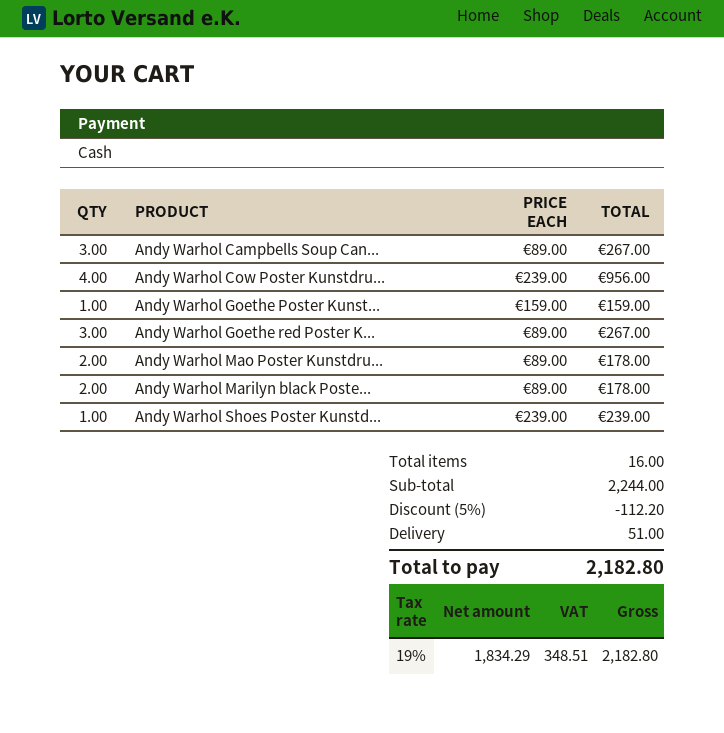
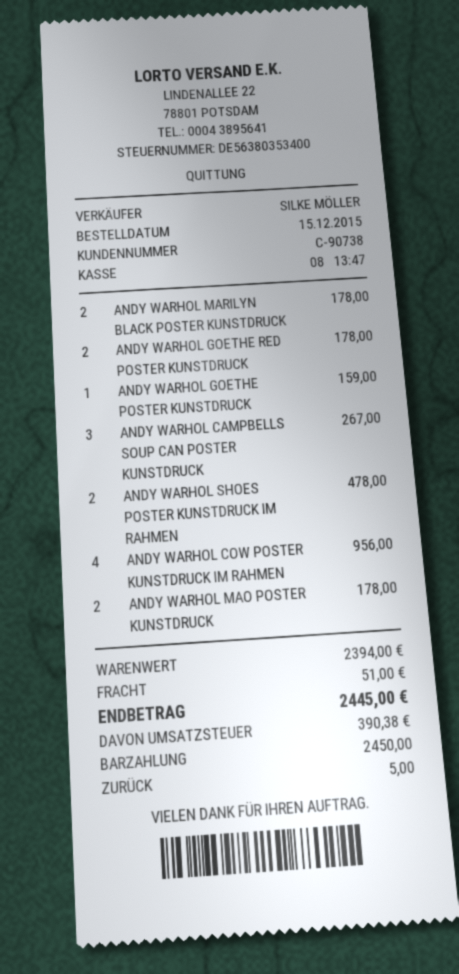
Andy Warhol Goethe red Poster K...: 3 for 267.00 -> 2 for 178.00
Andy Warhol Shoes Poster Kunstd...: 1 for 239.00 -> 2 for 478.00
subtotal: 2244.00 -> 2394.00
discount: 5% = 112.20 -> none
tax: 348.51 -> 390.38
total: 2182.80 -> 2445.00

